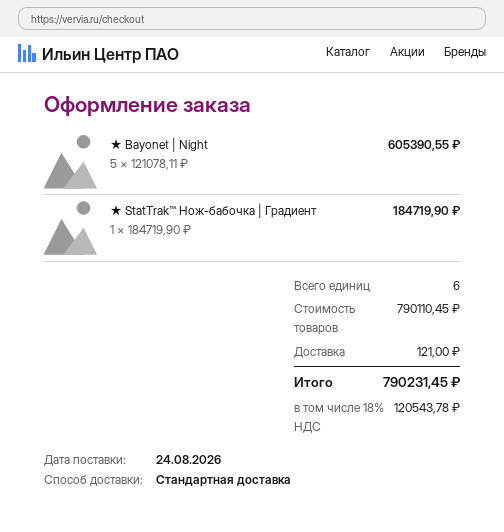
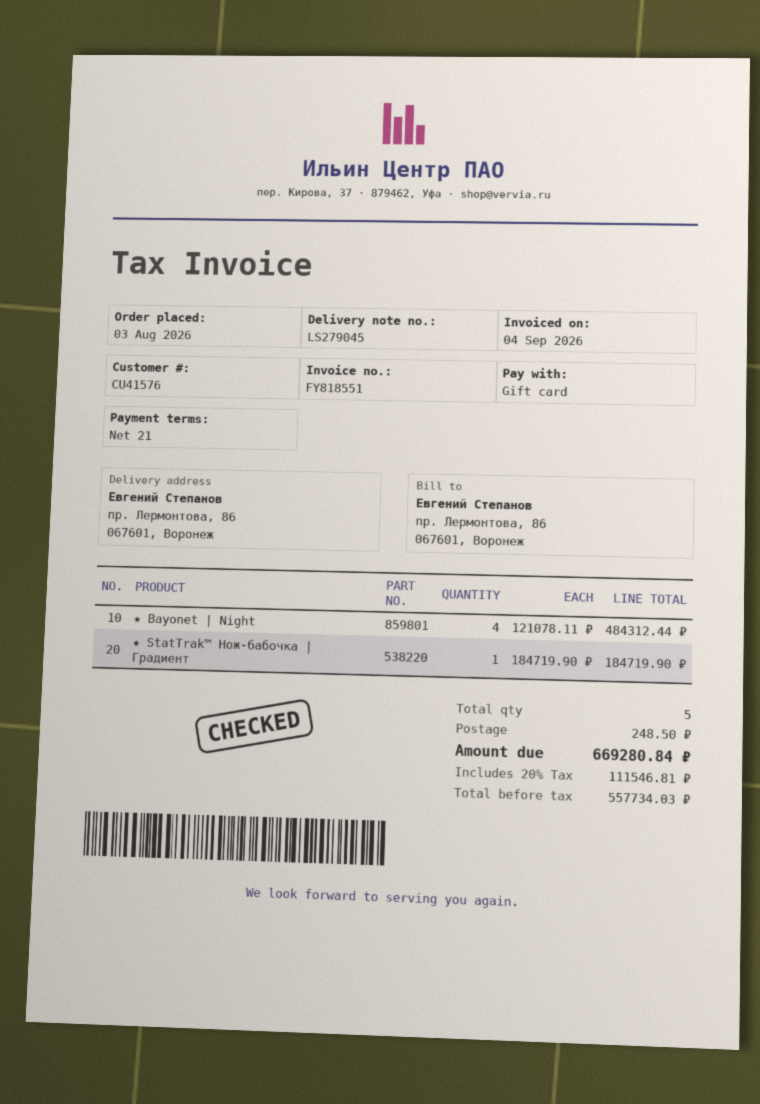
★ Bayonet | Night: 5 x 121078.11 = 605390.55 -> 4 x 121078.11 = 484312.44
total quantity: 6 -> 5
shipping: 121.00 -> 248.50
tax: 18% = 120543.78 -> 20% = 111546.81
total: 790231.45 -> 669280.84

